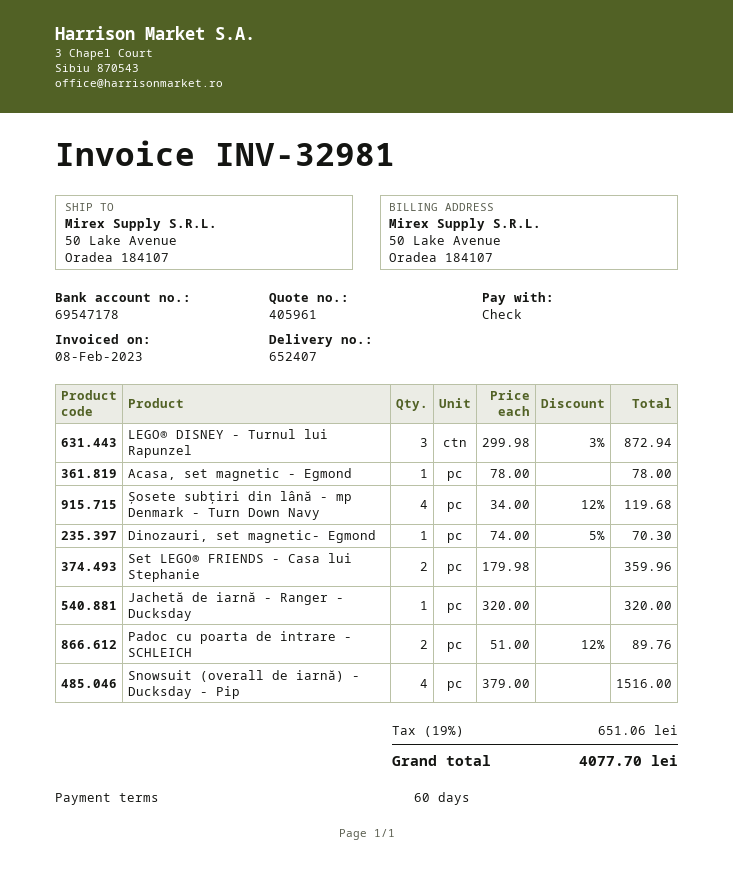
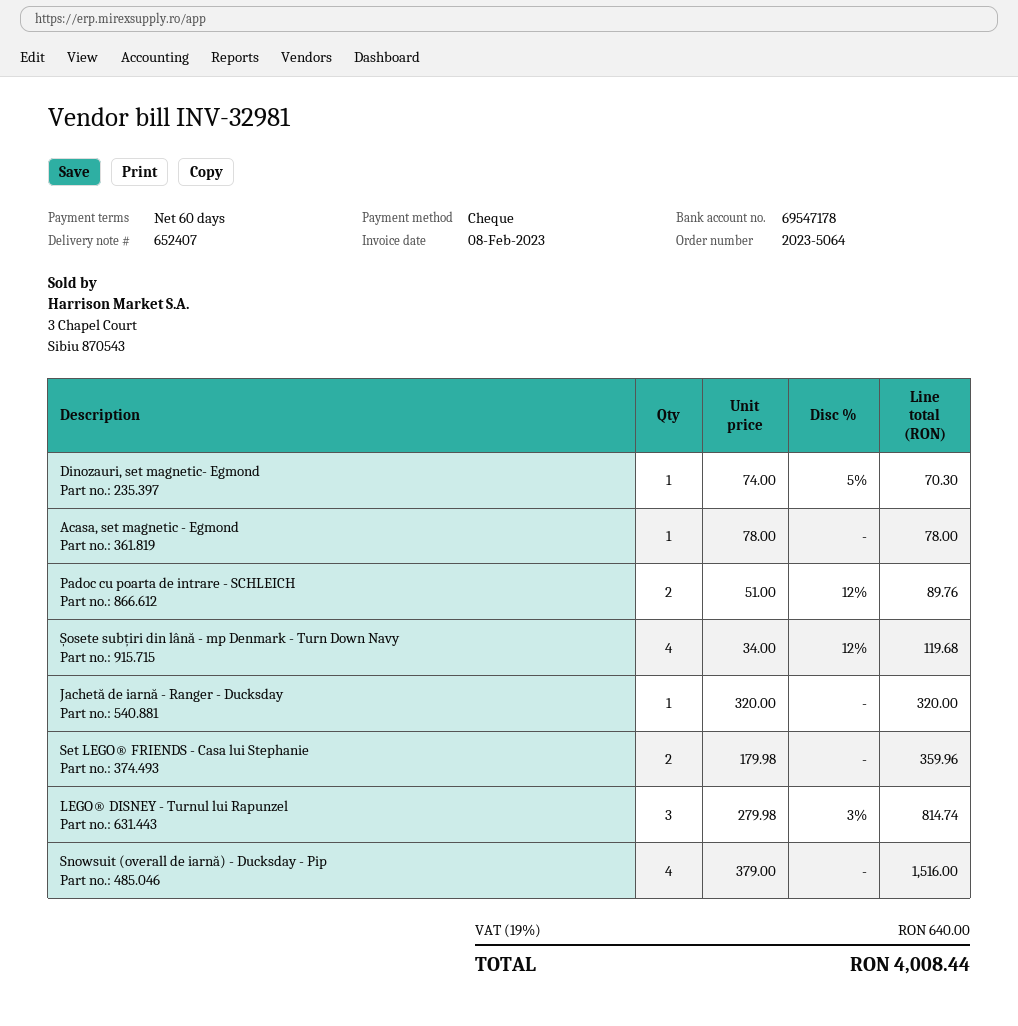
LEGO® DISNEY - Turnul lui Rapunzel: 3 x 299.98 - 3% = 872.94 -> 3 x 279.98 - 3% = 814.74
tax: 19% = 651.06 -> 19% = 640.00
total: 4077.70 -> 4008.44

